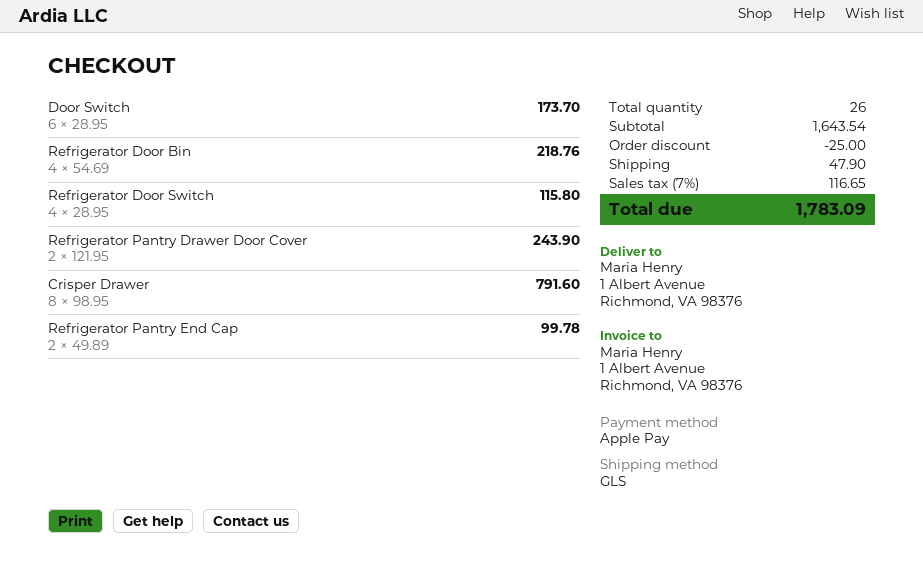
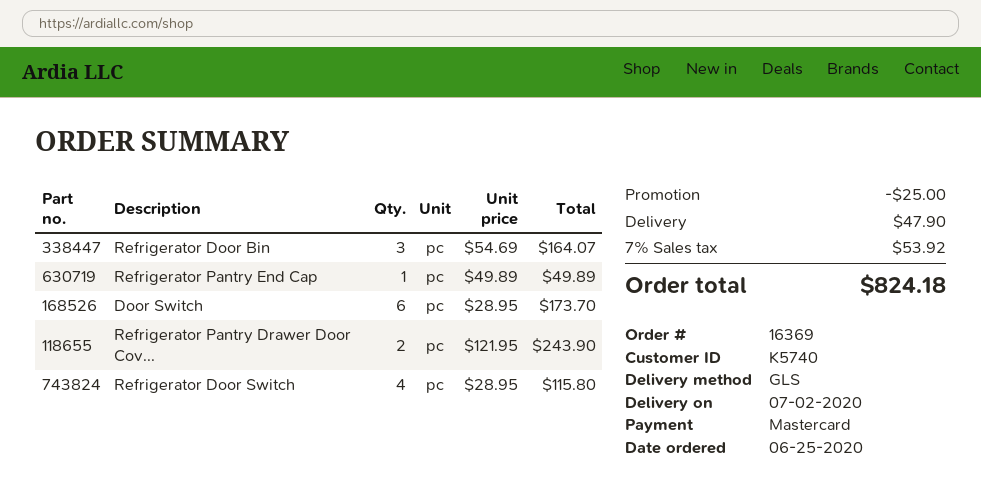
payment method: Apple Pay -> Mastercard
Refrigerator Door Bin: 4 x 54.69 = 218.76 -> 3 x 54.69 = 164.07
Crisper Drawer: 8 x 98.95 = 791.60 -> none
Refrigerator Pantry End Cap: 2 x 49.89 = 99.78 -> 1 x 49.89 = 49.89
tax: 7% = 116.65 -> 7% = 53.92
total: 1783.09 -> 824.18

